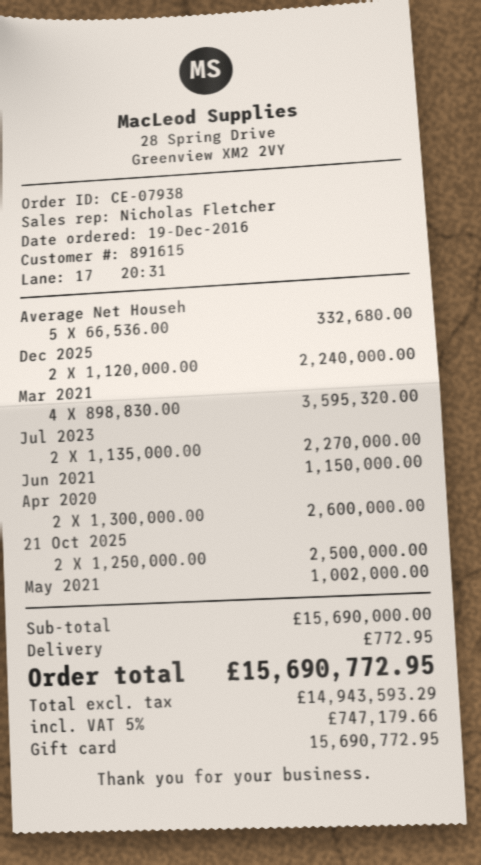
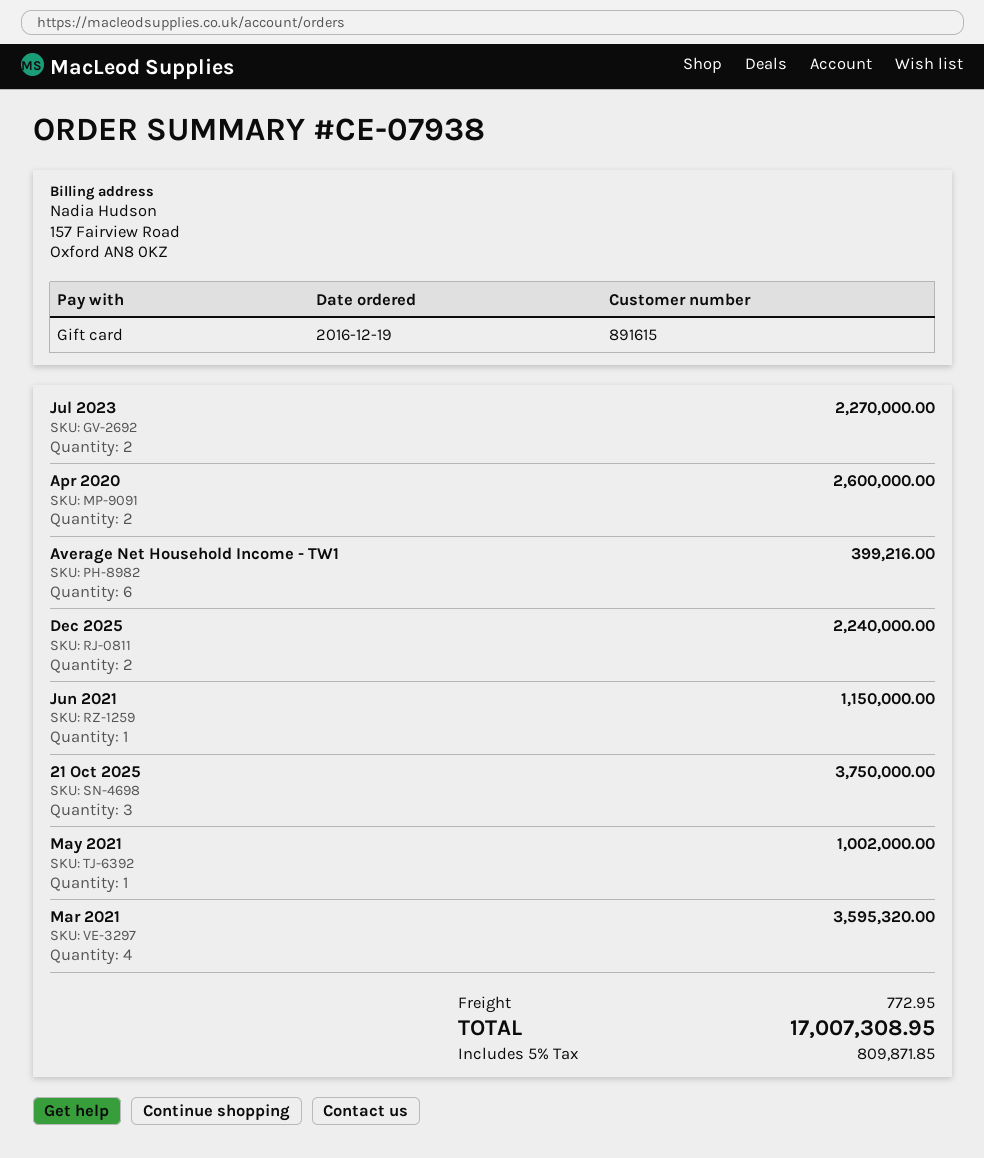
Average Net Househ: 5 for 332680.00 -> 6 for 399216.00
21 Oct 2025: 2 for 2500000.00 -> 3 for 3750000.00
tax: 5% = 747179.66 -> 5% = 809871.85
total: 15690772.95 -> 17007308.95

